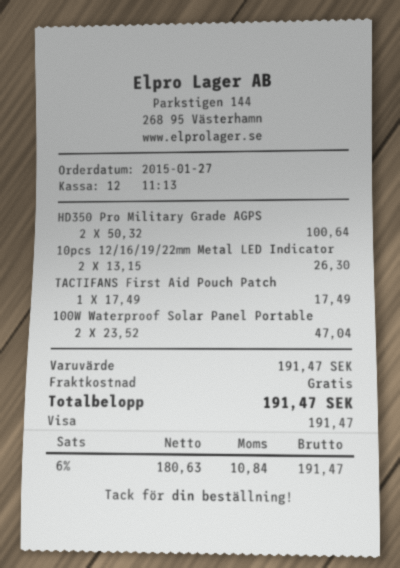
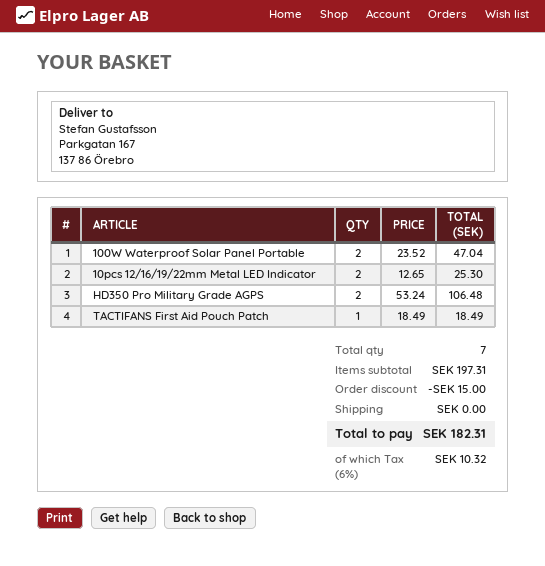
HD350 Pro Military Grade AGPS: 2 x 50.32 = 100.64 -> 2 x 53.24 = 106.48
10pcs 12/16/19/22mm Metal LED Indicator: 2 x 13.15 = 26.30 -> 2 x 12.65 = 25.30
TACTIFANS First Aid Pouch Patch: 1 x 17.49 = 17.49 -> 1 x 18.49 = 18.49
subtotal: 191.47 -> 197.31
discount: none -> 15.00
tax: 6% = 10.84 -> 6% = 10.32
total: 191.47 -> 182.31

